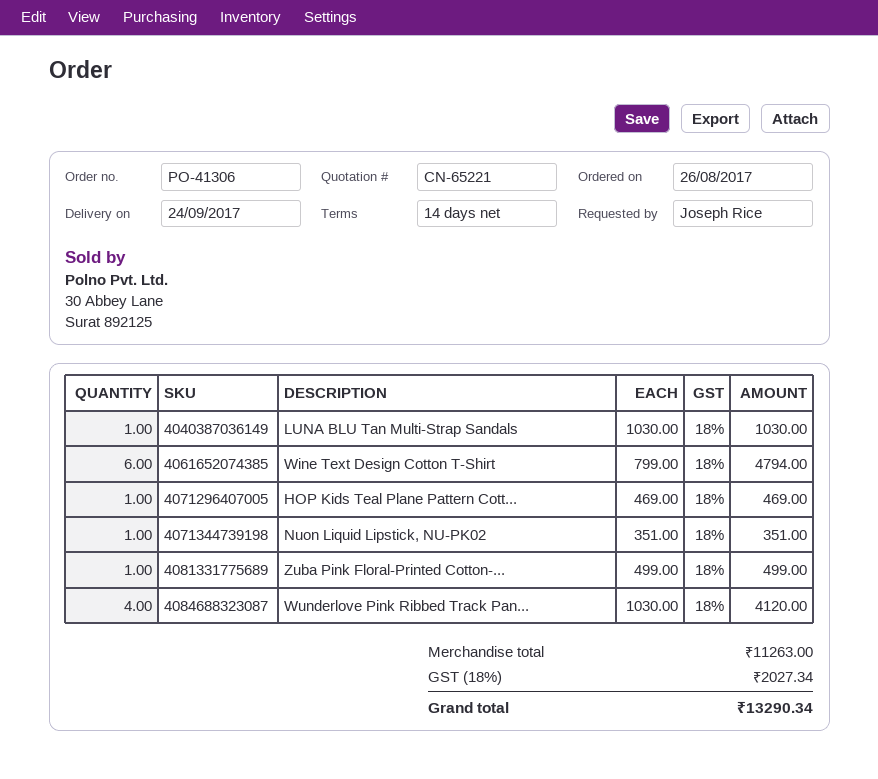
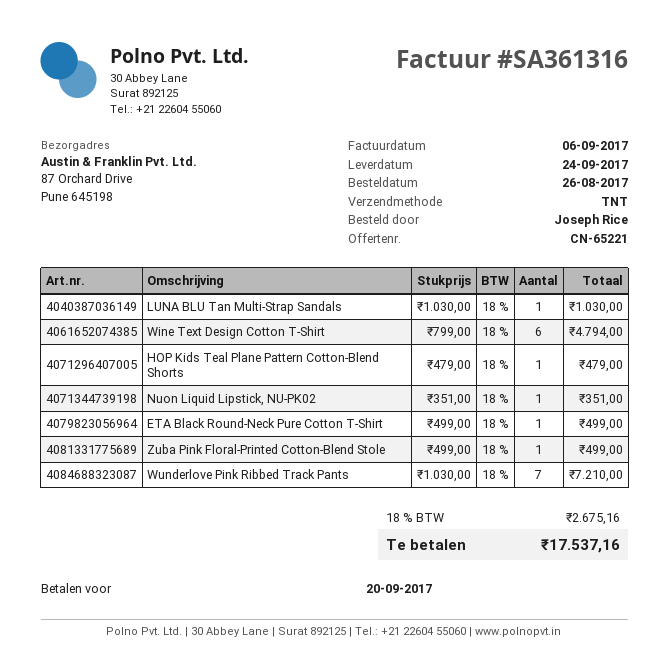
HOP Kids Teal Plane Pattern Cott...: 1 x 469.00 = 469.00 -> 1 x 479.00 = 479.00
Wunderlove Pink Ribbed Track Pan...: 4 x 1030.00 = 4120.00 -> 7 x 1030.00 = 7210.00
ETA Black Round-Neck Pure Cotton T-Shirt: none -> 1 x 499.00 = 499.00
tax: 18% = 2027.34 -> 18% = 2675.16
total: 13290.34 -> 17537.16

